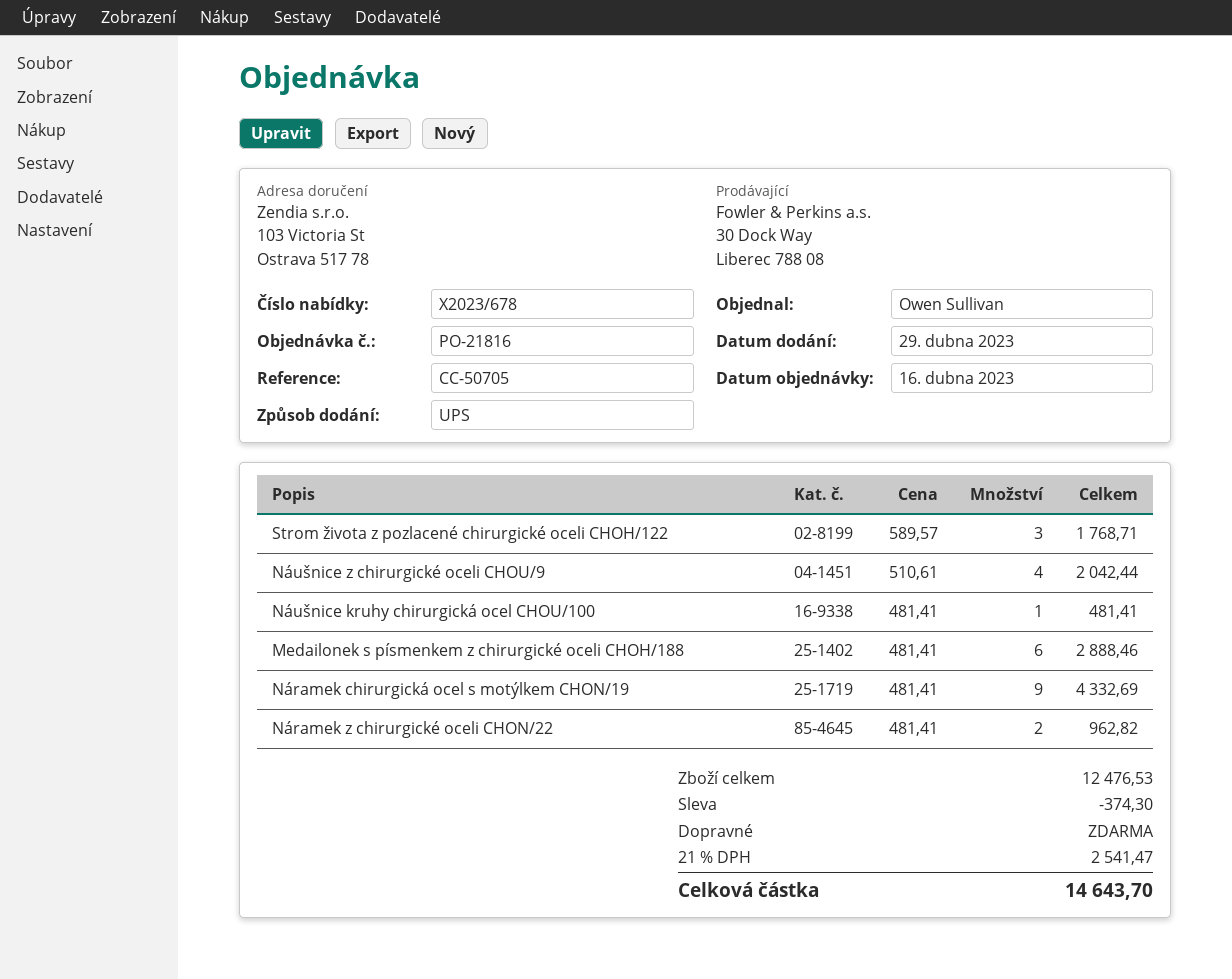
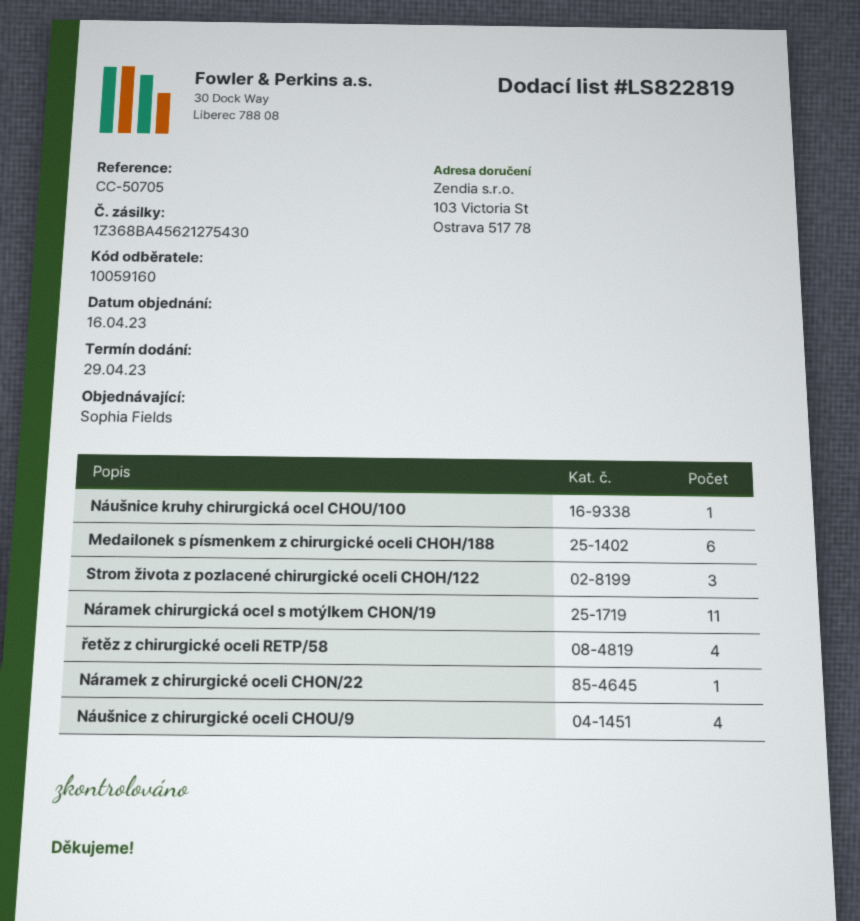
ordered by: Owen Sullivan -> Sophia Fields
Náramek chirurgická ocel s motýlkem CHON/19: 9 -> 11
Náramek z chirurgické oceli CHON/22: 2 -> 1
řetěz z chirurgické oceli RETP/58: none -> 4

